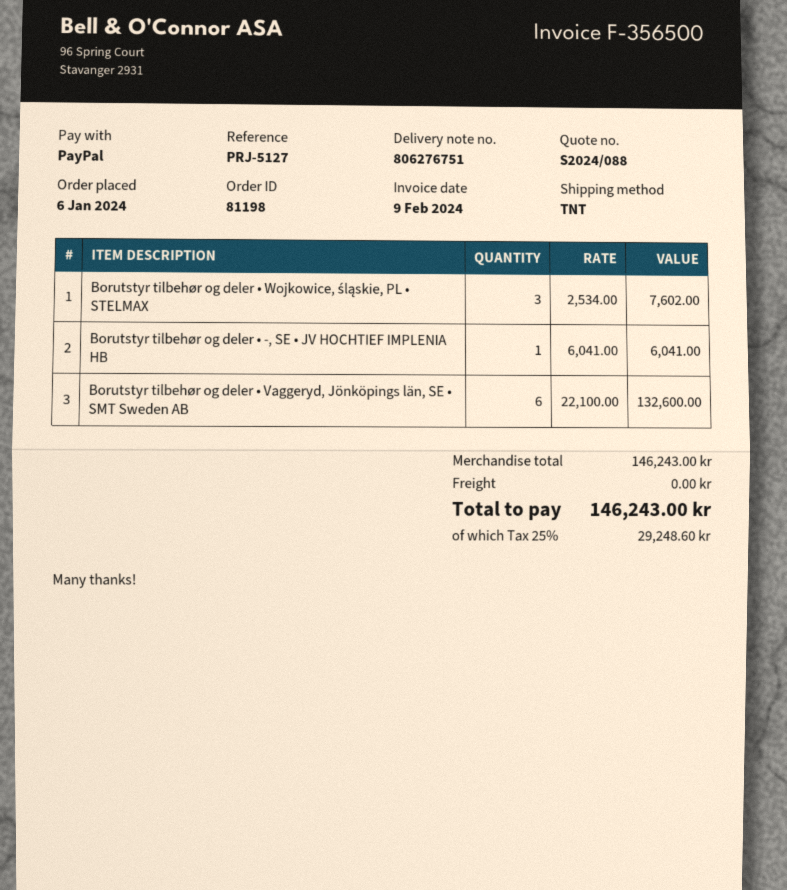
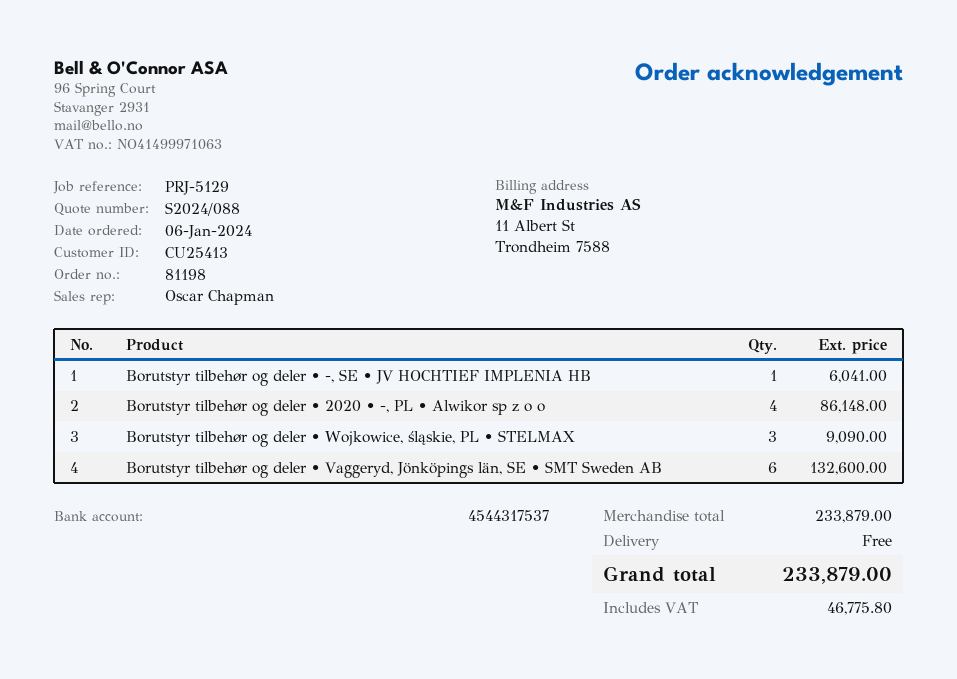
reference: PRJ-5127 -> PRJ-5129
Borutstyr tilbehør og deler • Wojkowice, śląskie, PL • STELMAX: 3 for 7602.00 -> 3 for 9090.00
Borutstyr tilbehør og deler • 2020 • -, PL • Alwikor sp z o o: none -> 4 for 86148.00
subtotal: 146243.00 -> 233879.00
tax: 29248.60 -> 46775.80
total: 146243.00 -> 233879.00

